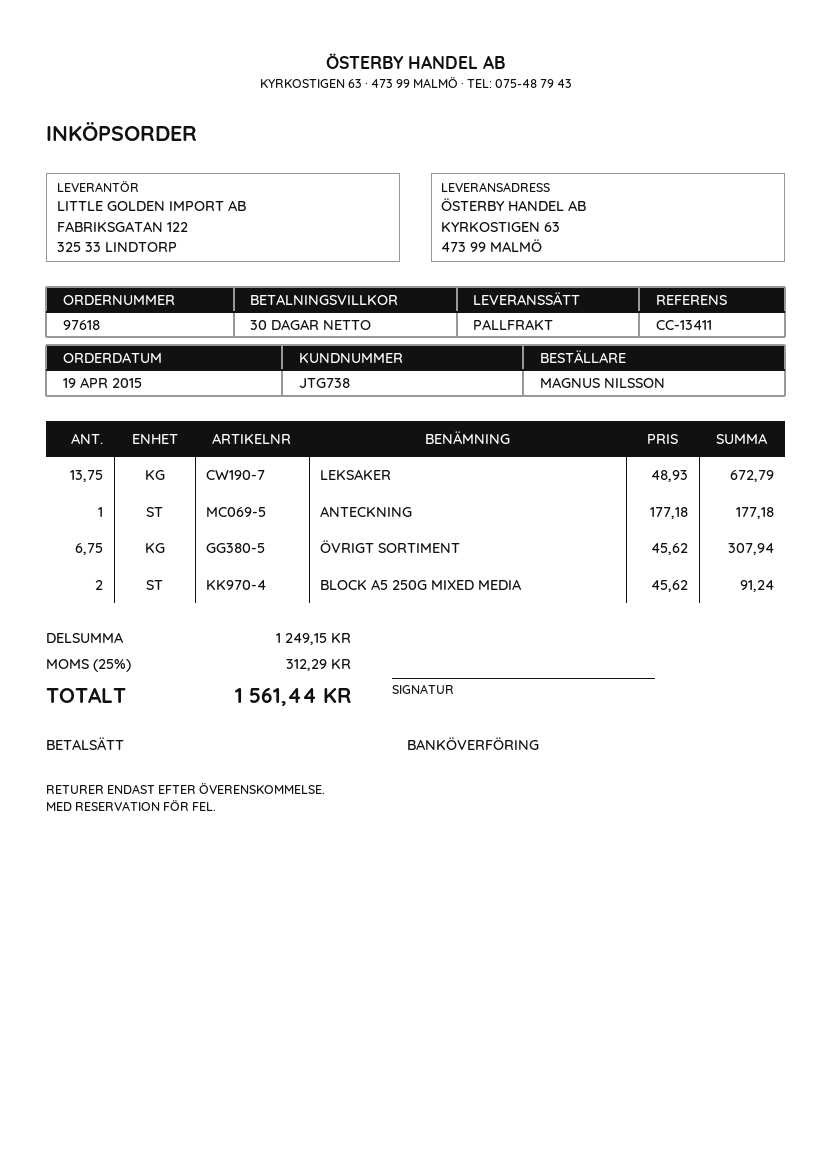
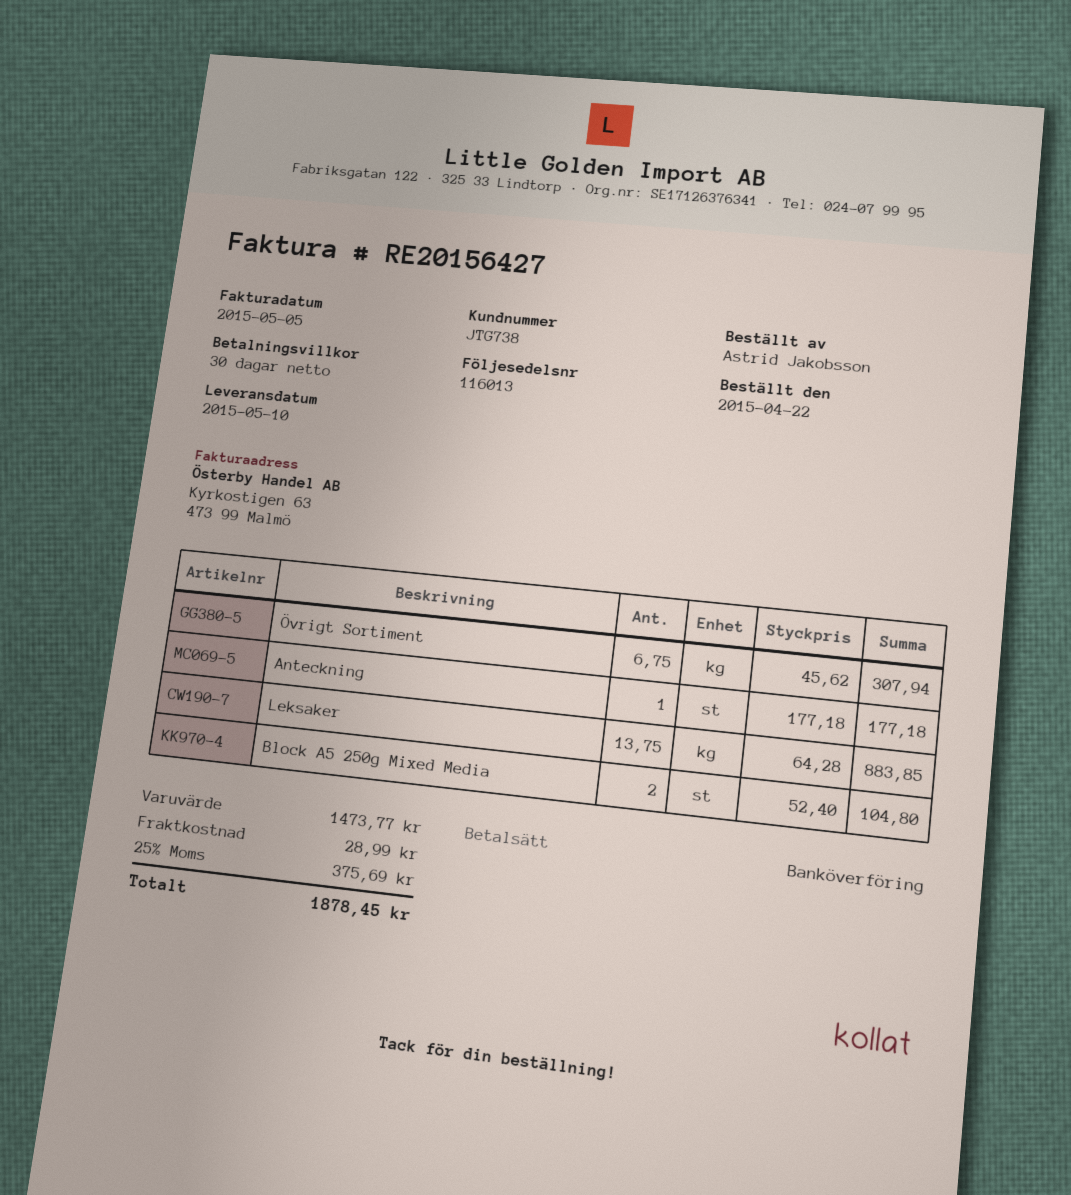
order date: 2015-04-19 -> 2015-04-22
ordered by: MAGNUS NILSSON -> Astrid Jakobsson
LEKSAKER: 13.75 x 48.93 = 672.79 -> 13.75 x 64.28 = 883.85
BLOCK A5 250G MIXED MEDIA: 2 x 45.62 = 91.24 -> 2 x 52.40 = 104.80
subtotal: 1249.15 -> 1473.77
shipping: none -> 28.99
tax: 25% = 312.29 -> 25% = 375.69
total: 1561.44 -> 1878.45

